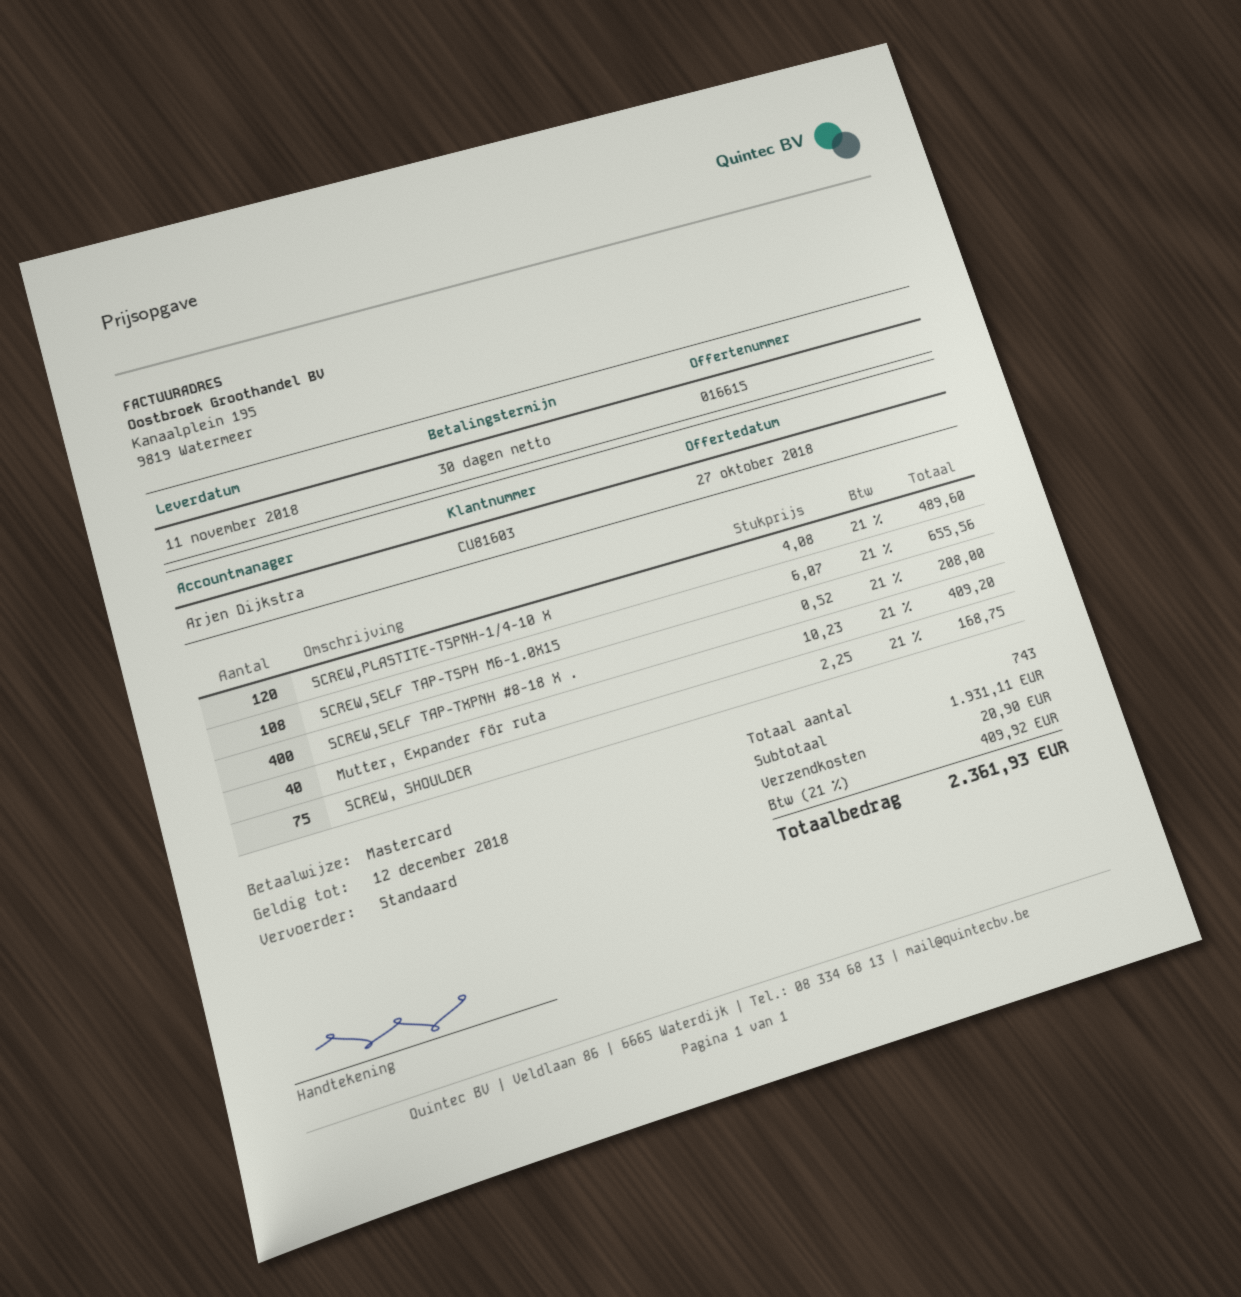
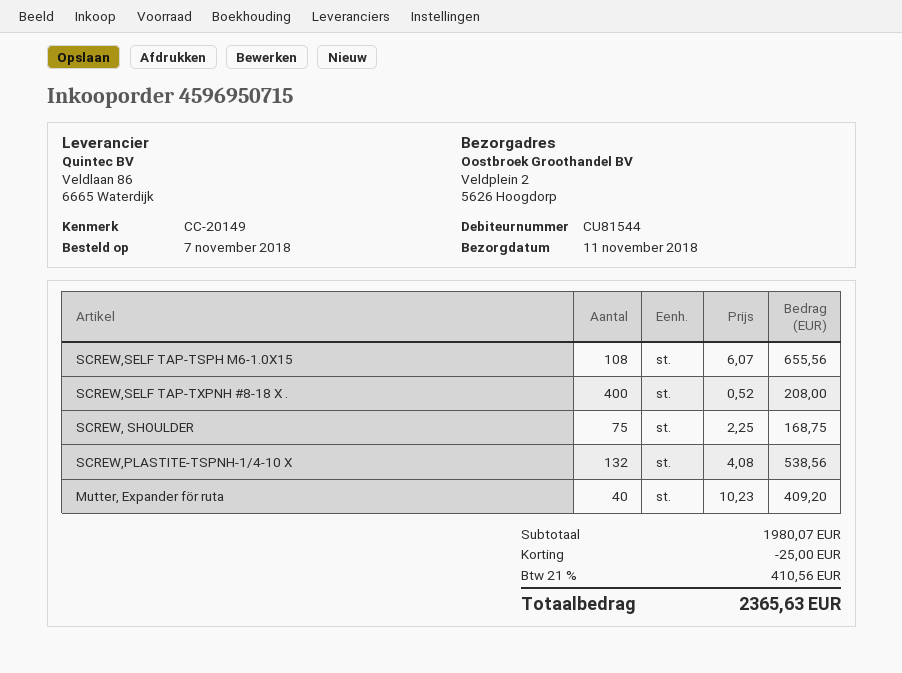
customer number: CU81603 -> CU81544
SCREW,PLASTITE-TSPNH-1/4-10 X: 120 x 4.08 = 489.60 -> 132 x 4.08 = 538.56
subtotal: 1931.11 -> 1980.07
discount: none -> 25.00
shipping: 20.90 -> none
tax: 21% = 409.92 -> 21% = 410.56
total: 2361.93 -> 2365.63

